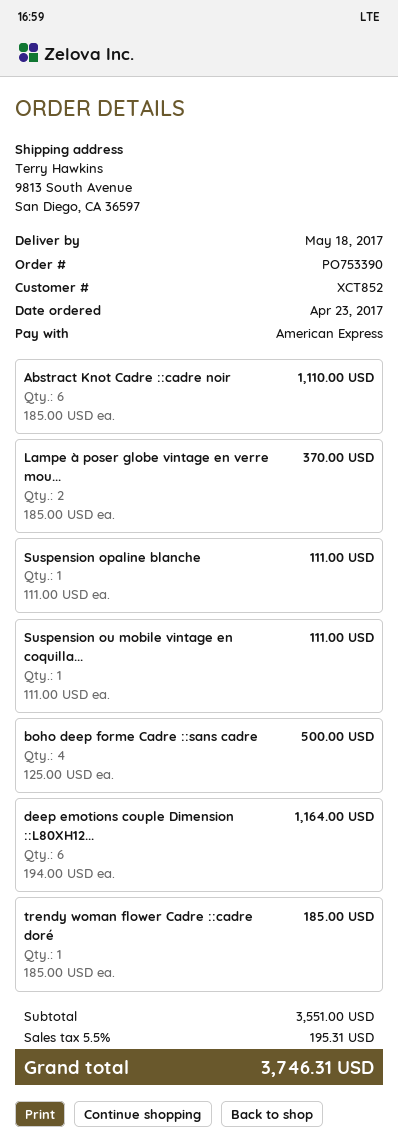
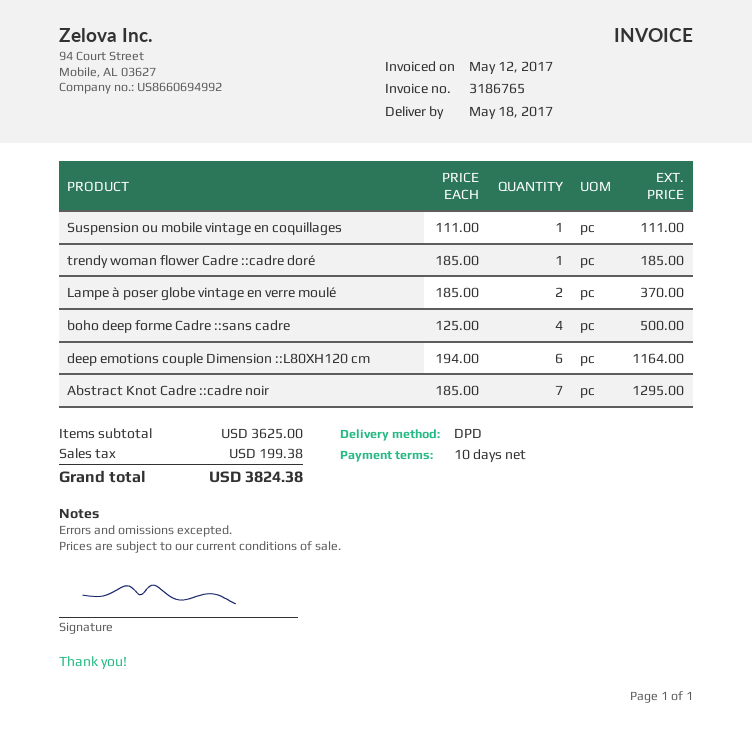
Abstract Knot Cadre ::cadre noir: 6 x 185.00 = 1110.00 -> 7 x 185.00 = 1295.00
Suspension opaline blanche: 1 x 111.00 = 111.00 -> none
subtotal: 3551.00 -> 3625.00
tax: 195.31 -> 199.38
total: 3746.31 -> 3824.38

